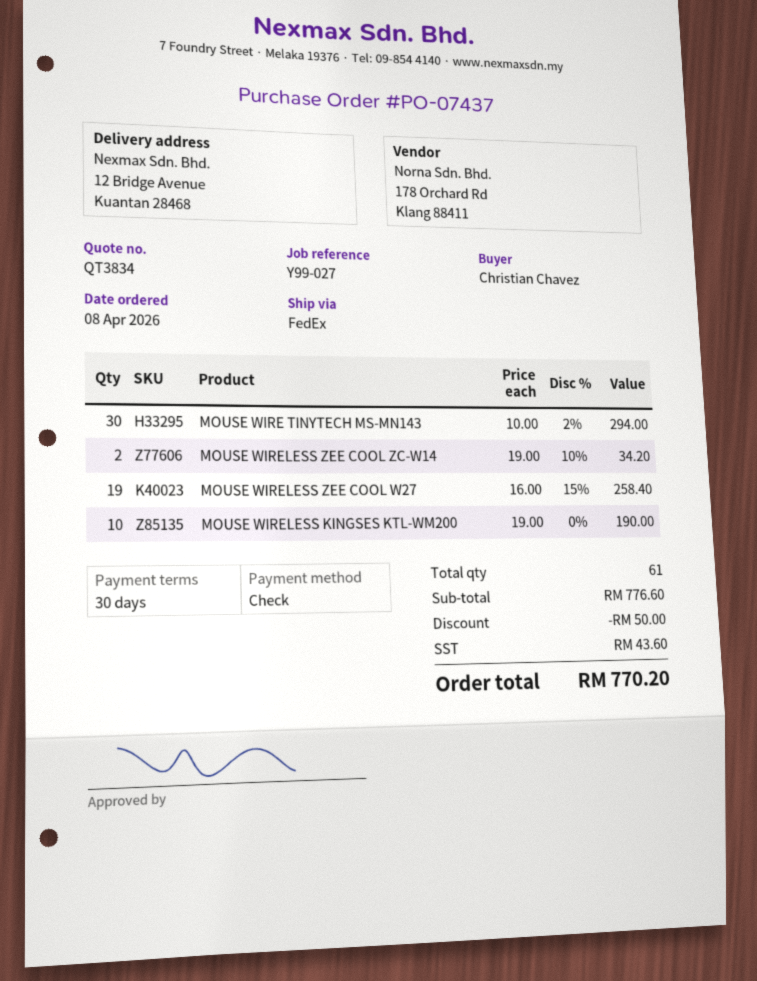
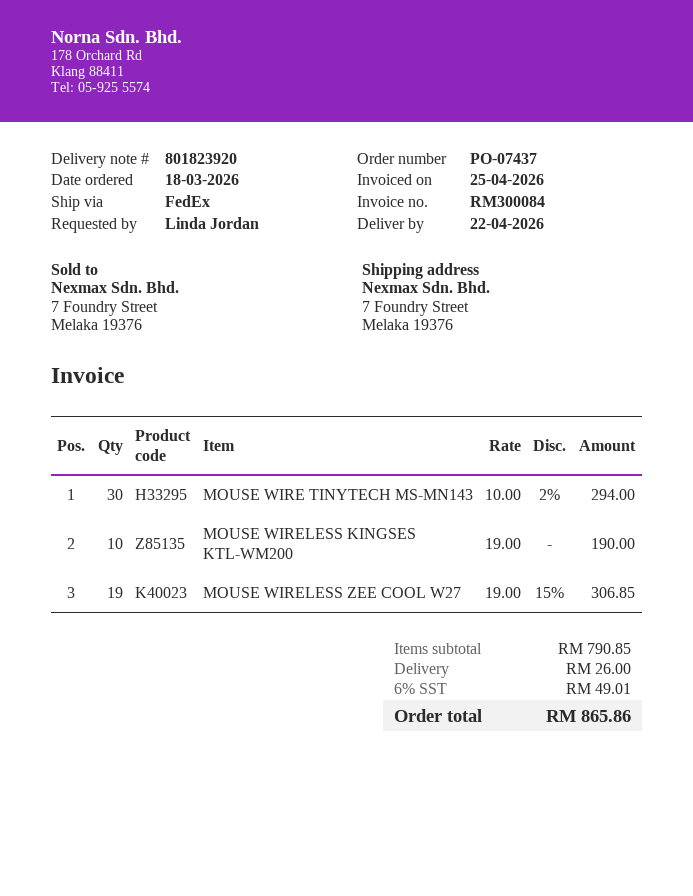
order date: 2026-04-08 -> 2026-03-18
ordered by: Christian Chavez -> Linda Jordan
ship to: 12 Bridge Avenue, Kuantan 28468 -> 7 Foundry Street, Melaka 19376
MOUSE WIRELESS ZEE COOL ZC-W14: 2 x 19.00 - 10% = 34.20 -> none
MOUSE WIRELESS ZEE COOL W27: 19 x 16.00 - 15% = 258.40 -> 19 x 19.00 - 15% = 306.85
subtotal: 776.60 -> 790.85
discount: 50.00 -> none
shipping: none -> 26.00
tax: 43.60 -> 49.01
total: 770.20 -> 865.86

